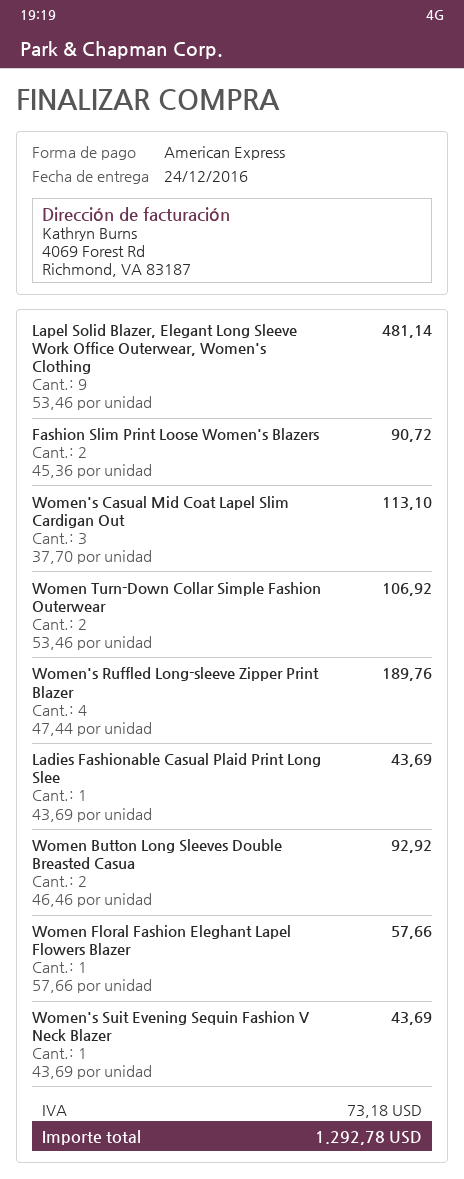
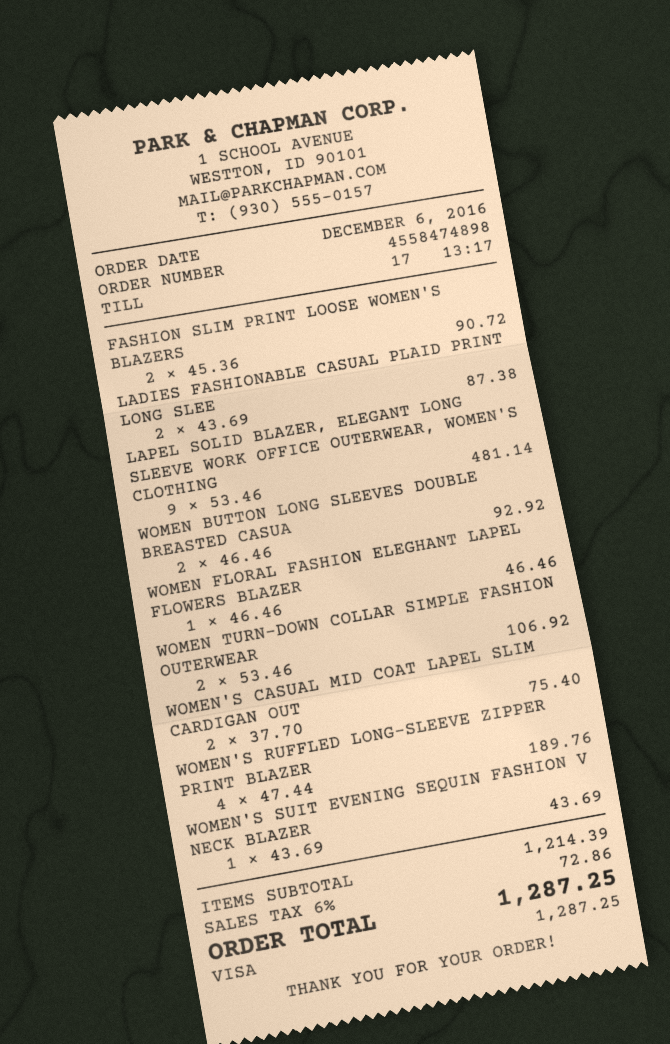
payment method: American Express -> Visa
Women's Casual Mid Coat Lapel Slim Cardigan Out: 3 x 37.70 = 113.10 -> 2 x 37.70 = 75.40
Ladies Fashionable Casual Plaid Print Long Slee: 1 x 43.69 = 43.69 -> 2 x 43.69 = 87.38
Women Floral Fashion Eleghant Lapel Flowers Blazer: 1 x 57.66 = 57.66 -> 1 x 46.46 = 46.46
tax: 73.18 -> 72.86
total: 1292.78 -> 1287.25

